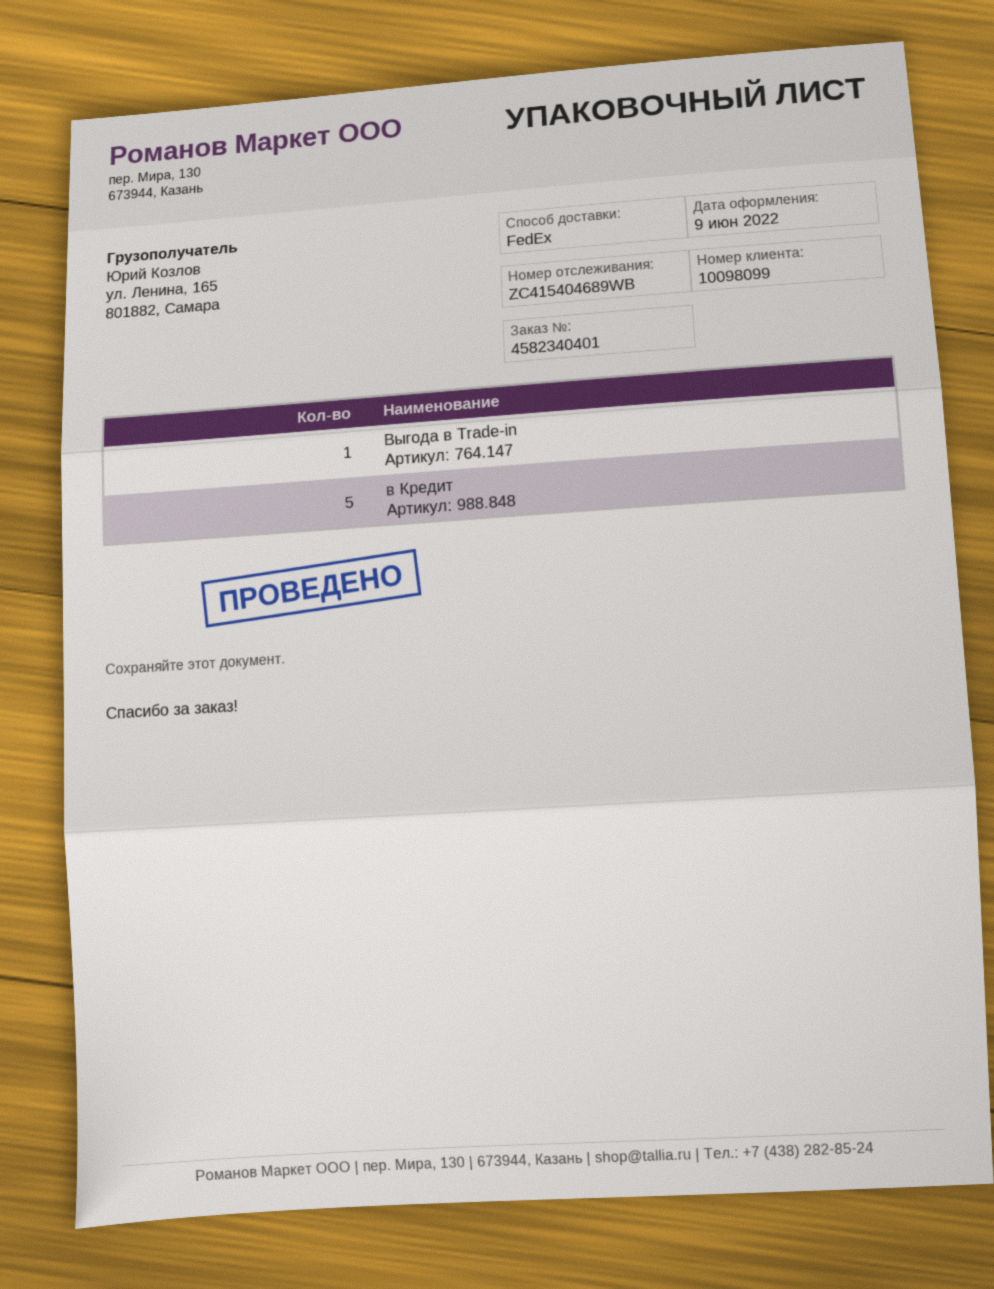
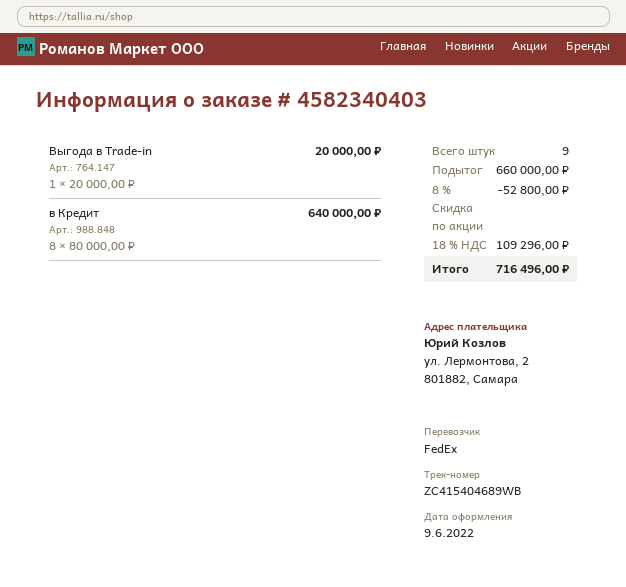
order number: 4582340401 -> 4582340403
в Кредит: 5 -> 8

